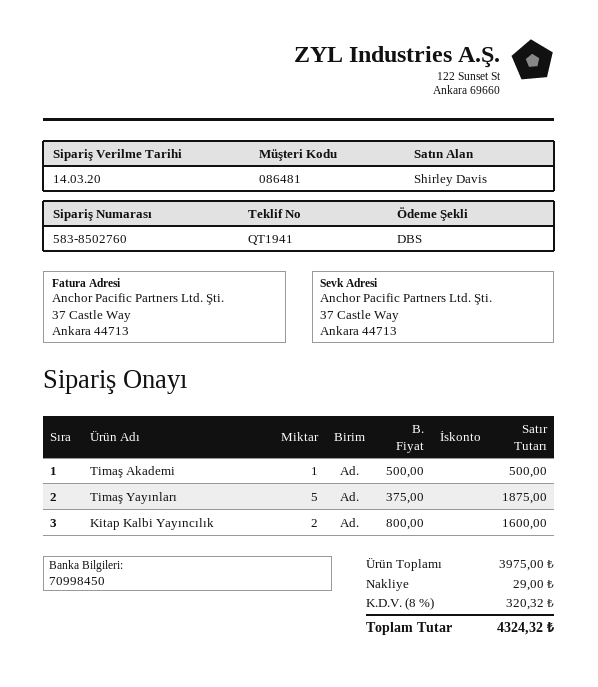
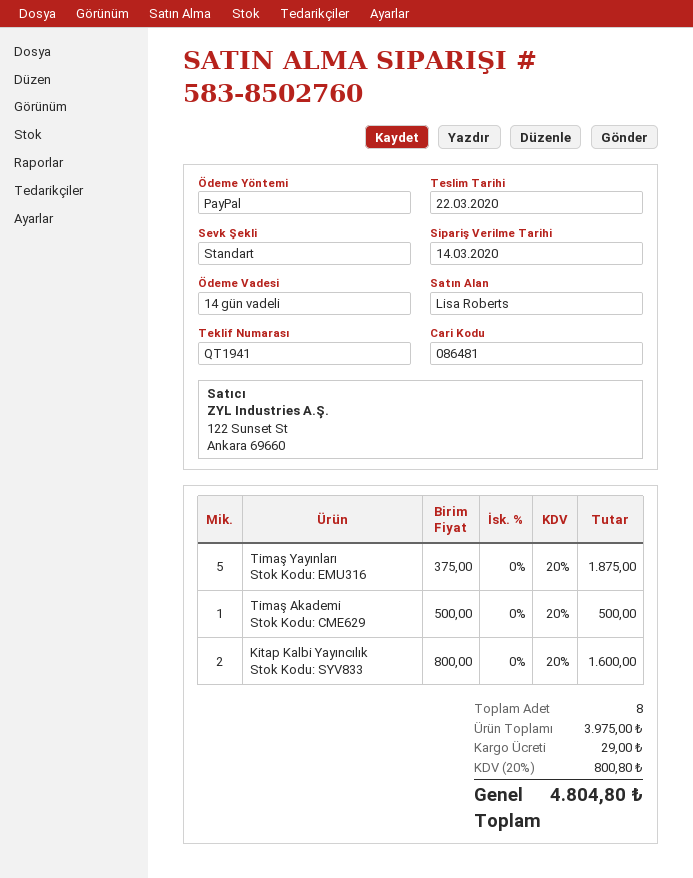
ordered by: Shirley Davis -> Lisa Roberts
payment method: direct debit -> PayPal
tax: 8% = 320.32 -> 20% = 800.80
total: 4324.32 -> 4804.80

